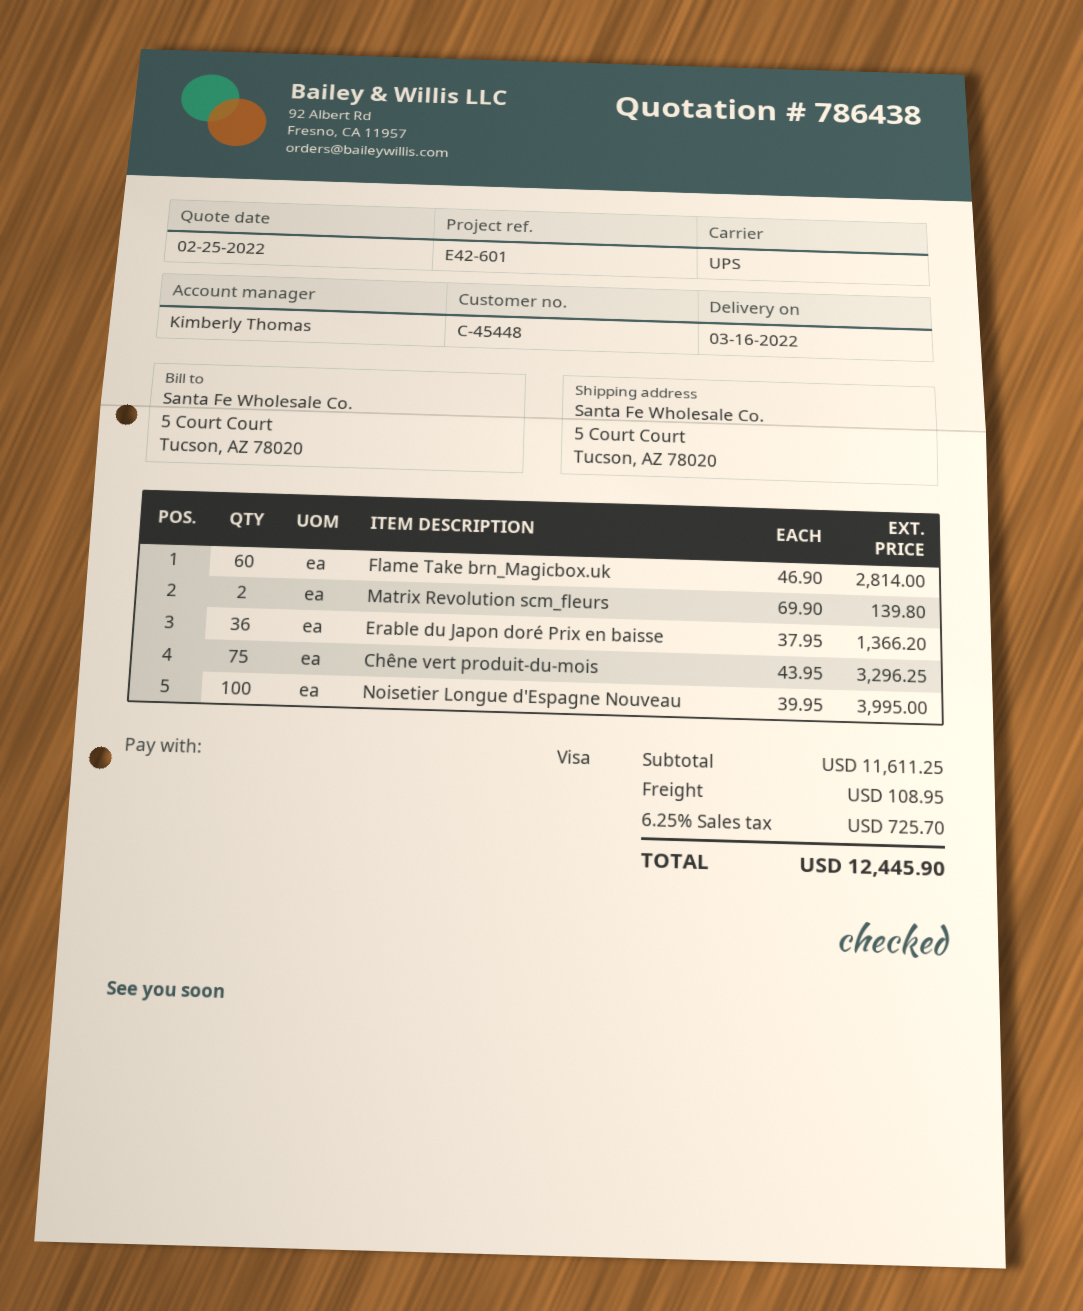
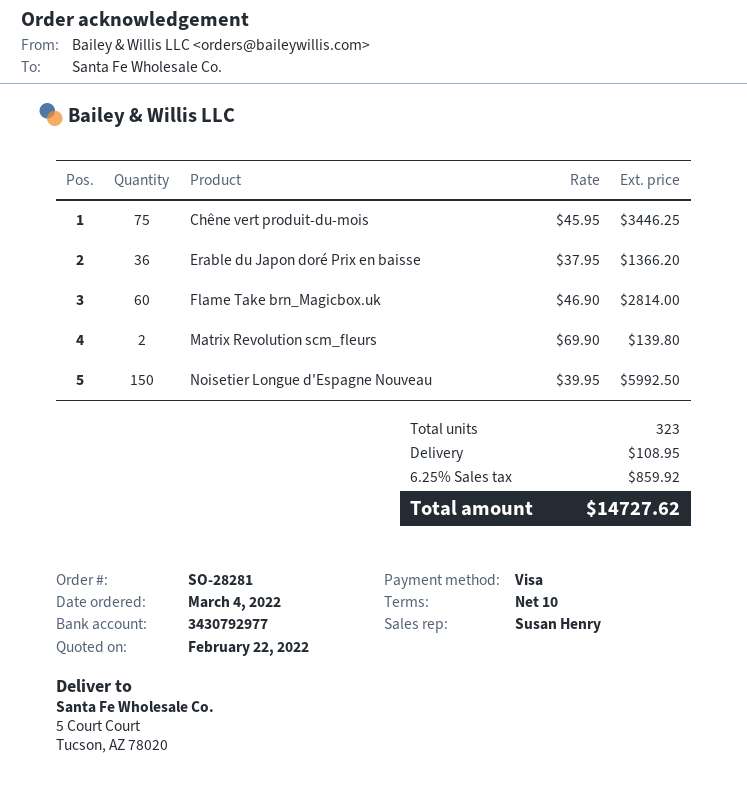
quote date: 2022-02-25 -> 2022-02-22
sales rep: Kimberly Thomas -> Susan Henry
Chêne vert produit-du-mois: 75 x 43.95 = 3296.25 -> 75 x 45.95 = 3446.25
Noisetier Longue d'Espagne Nouveau: 100 x 39.95 = 3995.00 -> 150 x 39.95 = 5992.50
tax: 6.25% = 725.70 -> 6.25% = 859.92
total: 12445.90 -> 14727.62

